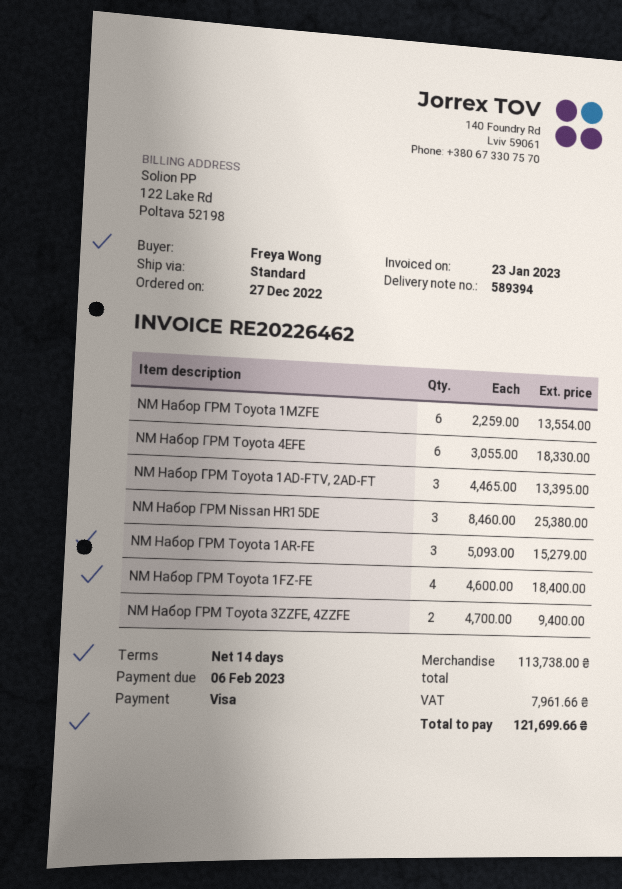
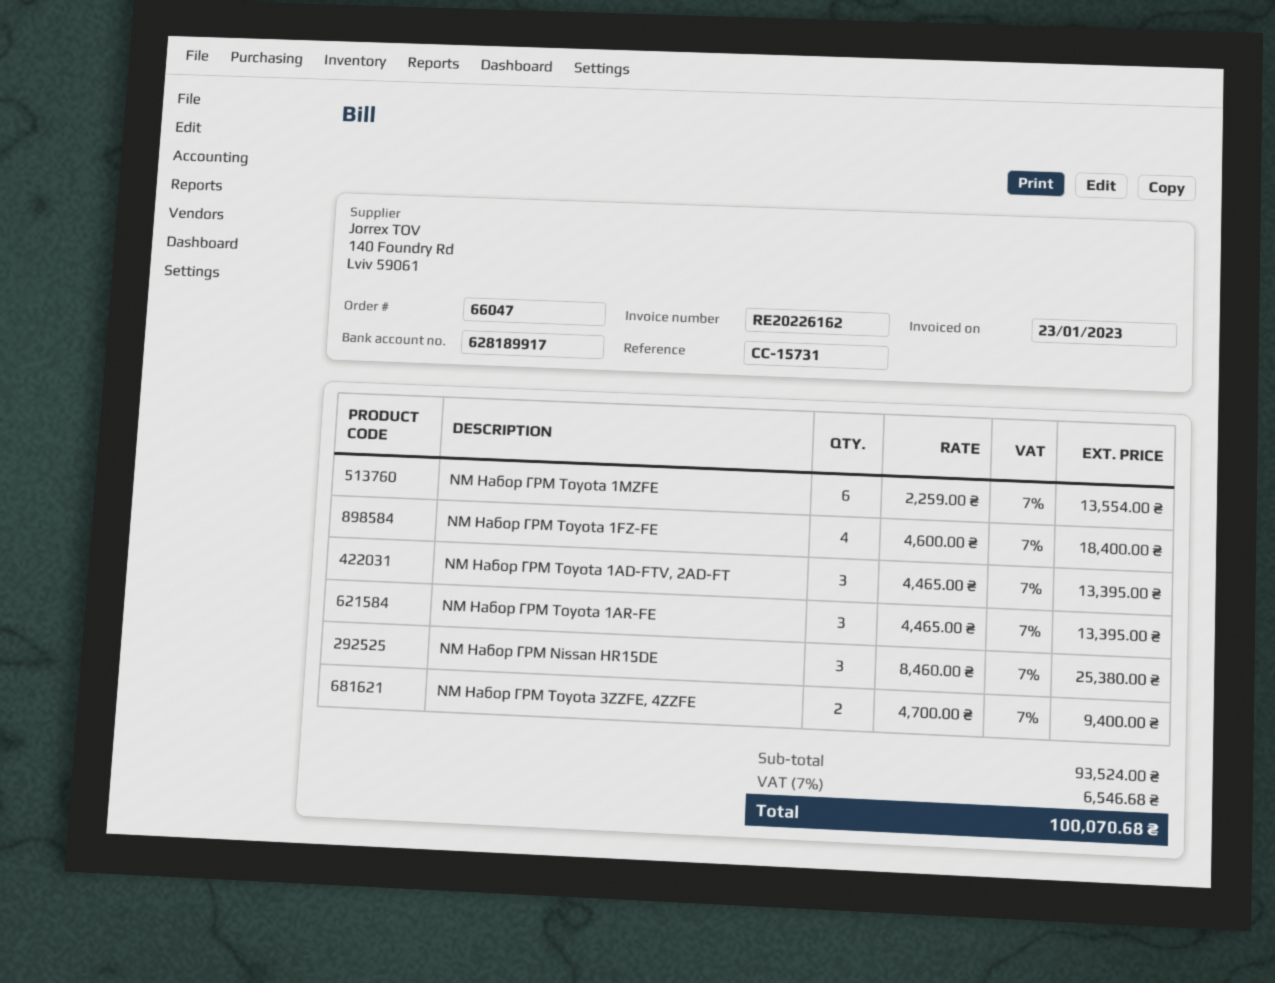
invoice number: RE20226462 -> RE20226162
NM Набор ГРМ Toyota 4EFE: 6 x 3055.00 = 18330.00 -> none
NM Набор ГРМ Toyota 1AR-FE: 3 x 5093.00 = 15279.00 -> 3 x 4465.00 = 13395.00
subtotal: 113738.00 -> 93524.00
tax: 7961.66 -> 6546.68
total: 121699.66 -> 100070.68

